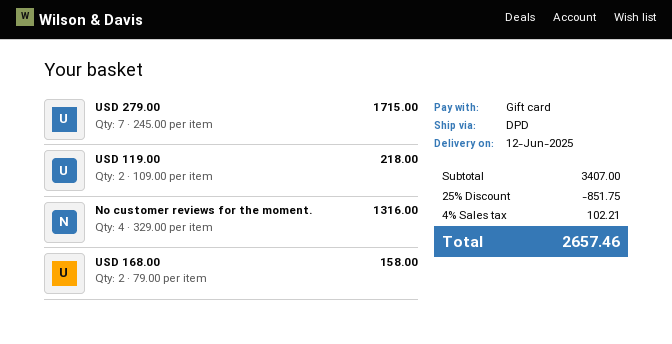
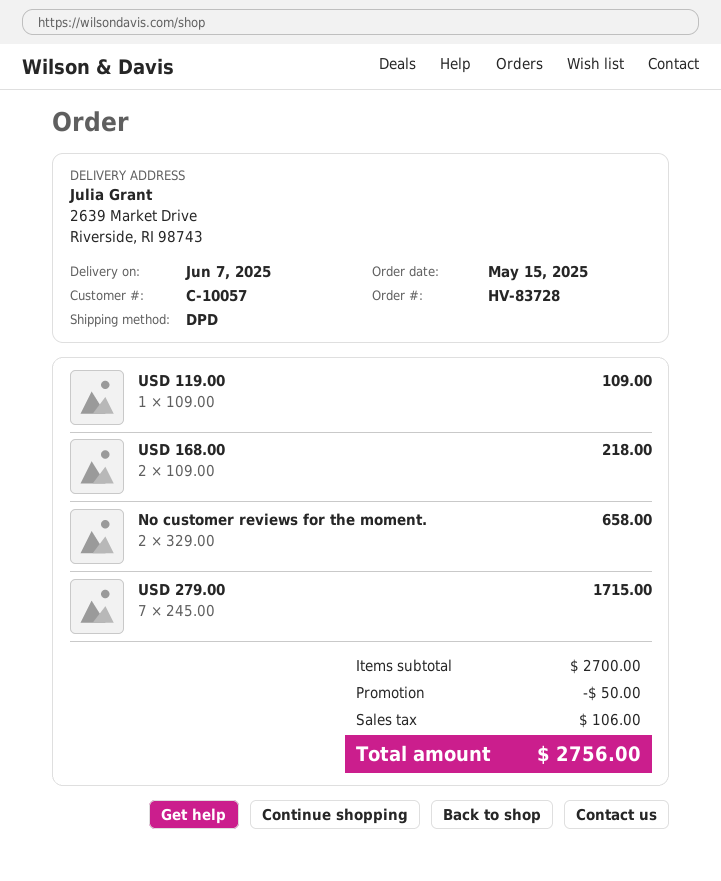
delivery date: 2025-06-12 -> 2025-06-07
USD 119.00: 2 x 109.00 = 218.00 -> 1 x 109.00 = 109.00
No customer reviews for the moment.: 4 x 329.00 = 1316.00 -> 2 x 329.00 = 658.00
USD 168.00: 2 x 79.00 = 158.00 -> 2 x 109.00 = 218.00
subtotal: 3407.00 -> 2700.00
discount: 851.75 -> 50.00
tax: 102.21 -> 106.00
total: 2657.46 -> 2756.00

